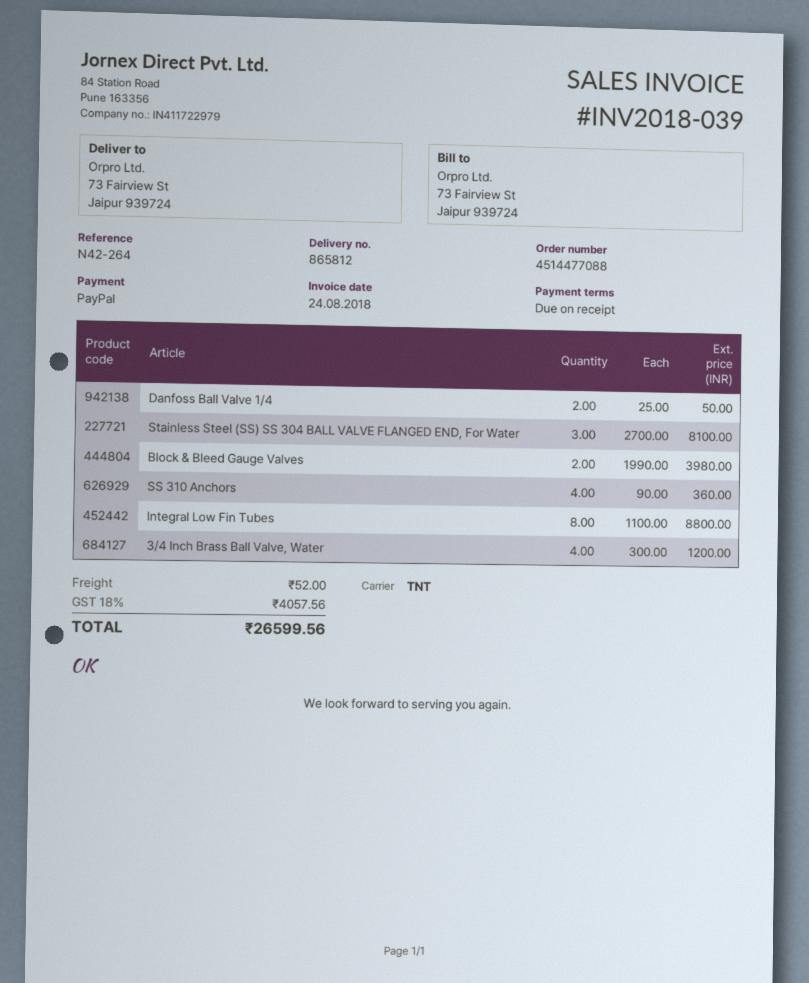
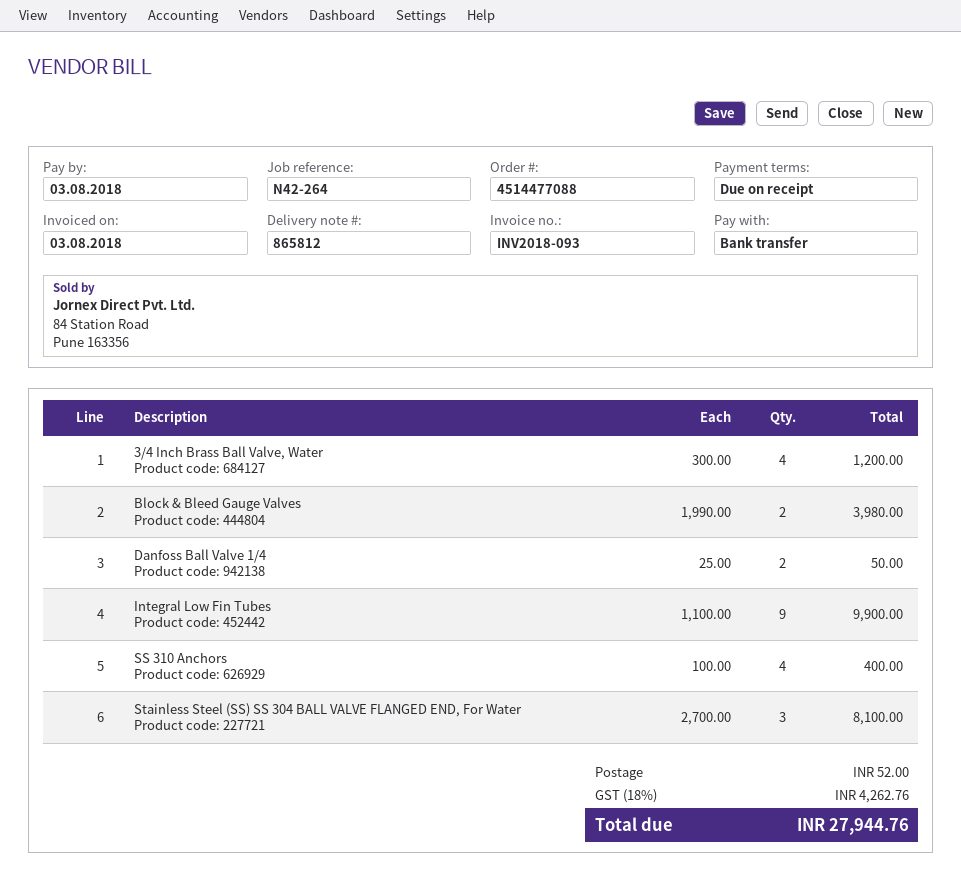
invoice number: INV2018-039 -> INV2018-093
invoice date: 2018-08-24 -> 2018-08-03
payment method: PayPal -> bank transfer
SS 310 Anchors: 4 x 90.00 = 360.00 -> 4 x 100.00 = 400.00
Integral Low Fin Tubes: 8 x 1100.00 = 8800.00 -> 9 x 1100.00 = 9900.00
tax: 18% = 4057.56 -> 18% = 4262.76
total: 26599.56 -> 27944.76

